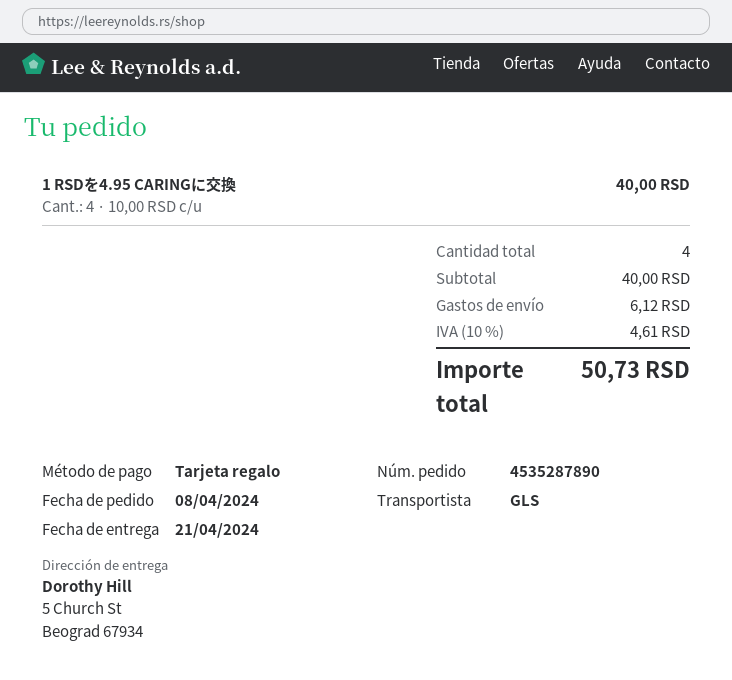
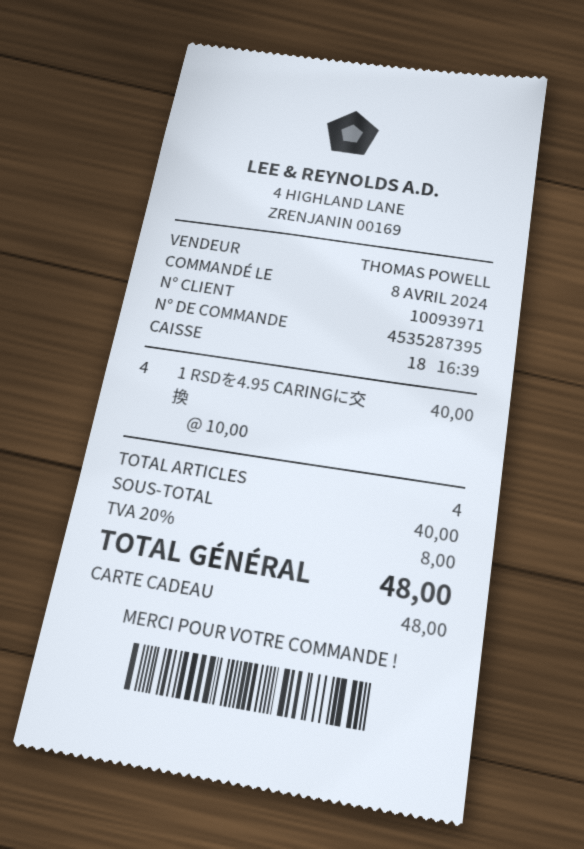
order number: 4535287890 -> 4535287395
shipping: 6.12 -> none
tax: 10% = 4.61 -> 20% = 8.00
total: 50.73 -> 48.00

